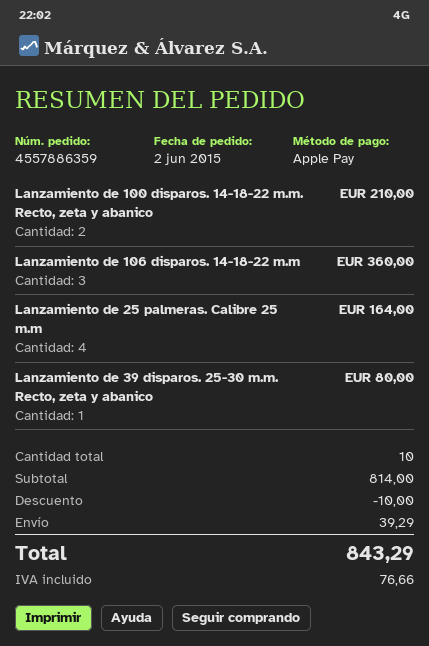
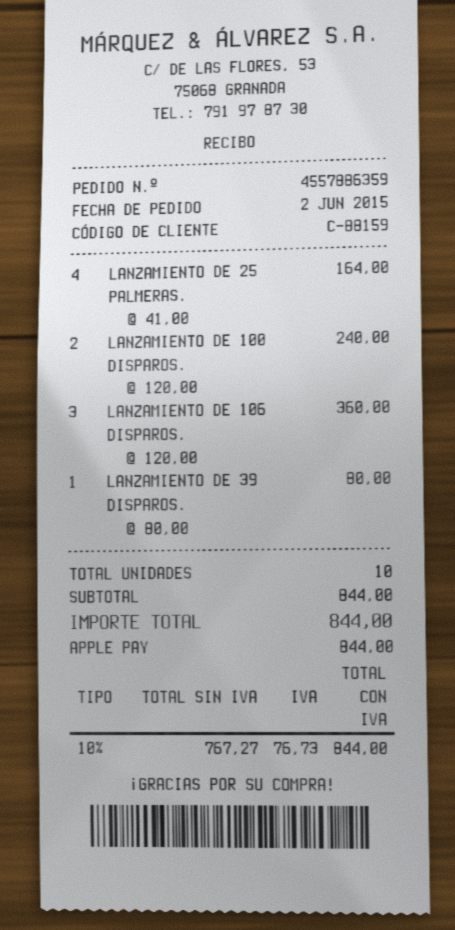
Lanzamiento de 100 disparos. 14-18-22 m.m. Recto, zeta y abanico: 2 for 210.00 -> 2 for 240.00
subtotal: 814.00 -> 844.00
discount: 10.00 -> none
shipping: 39.29 -> none
tax: 76.66 -> 76.73
total: 843.29 -> 844.00

